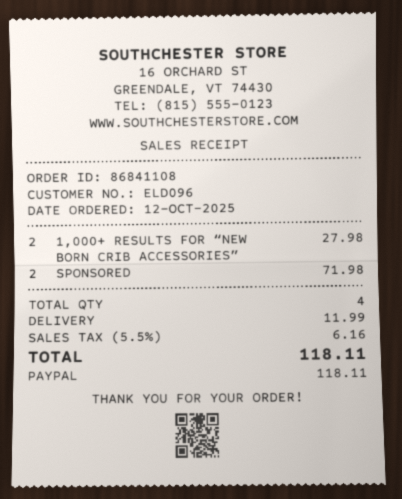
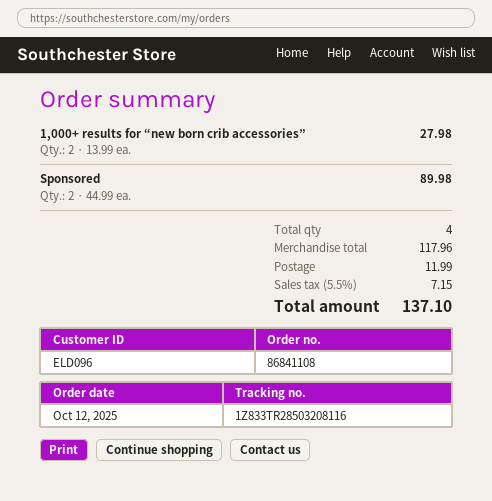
SPONSORED: 2 for 71.98 -> 2 for 89.98
tax: 5.5% = 6.16 -> 5.5% = 7.15
total: 118.11 -> 137.10

